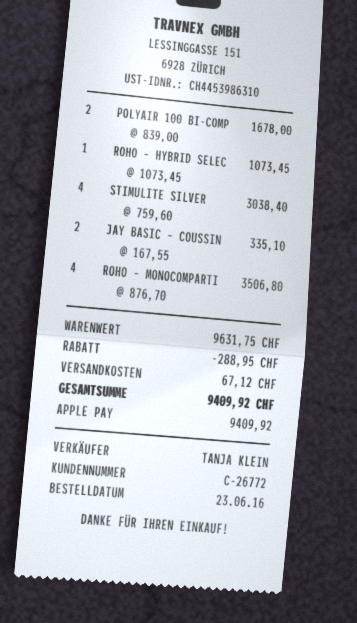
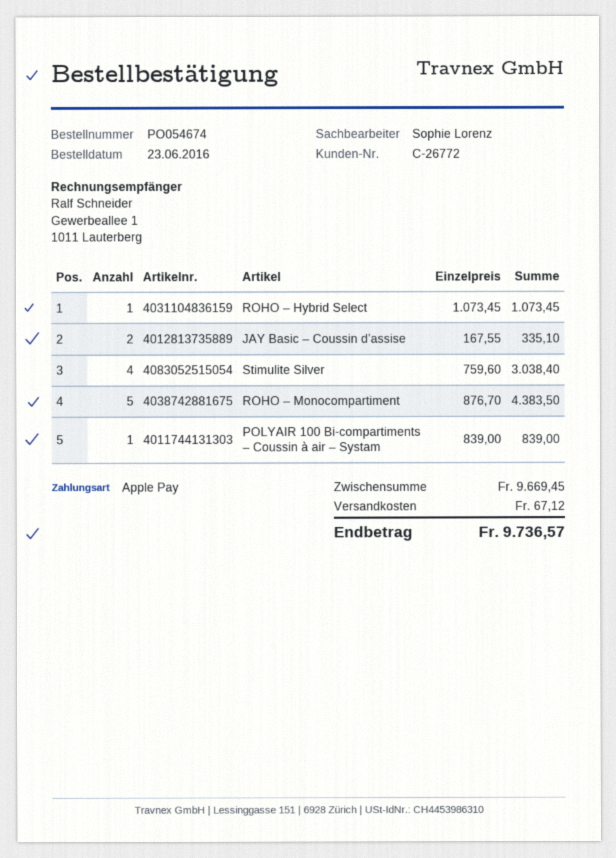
sales rep: TANJA KLEIN -> Sophie Lorenz
POLYAIR 100 BI-COMP: 2 x 839.00 = 1678.00 -> 1 x 839.00 = 839.00
ROHO – MONOCOMPARTI: 4 x 876.70 = 3506.80 -> 5 x 876.70 = 4383.50
subtotal: 9631.75 -> 9669.45
discount: 288.95 -> none
total: 9409.92 -> 9736.57

